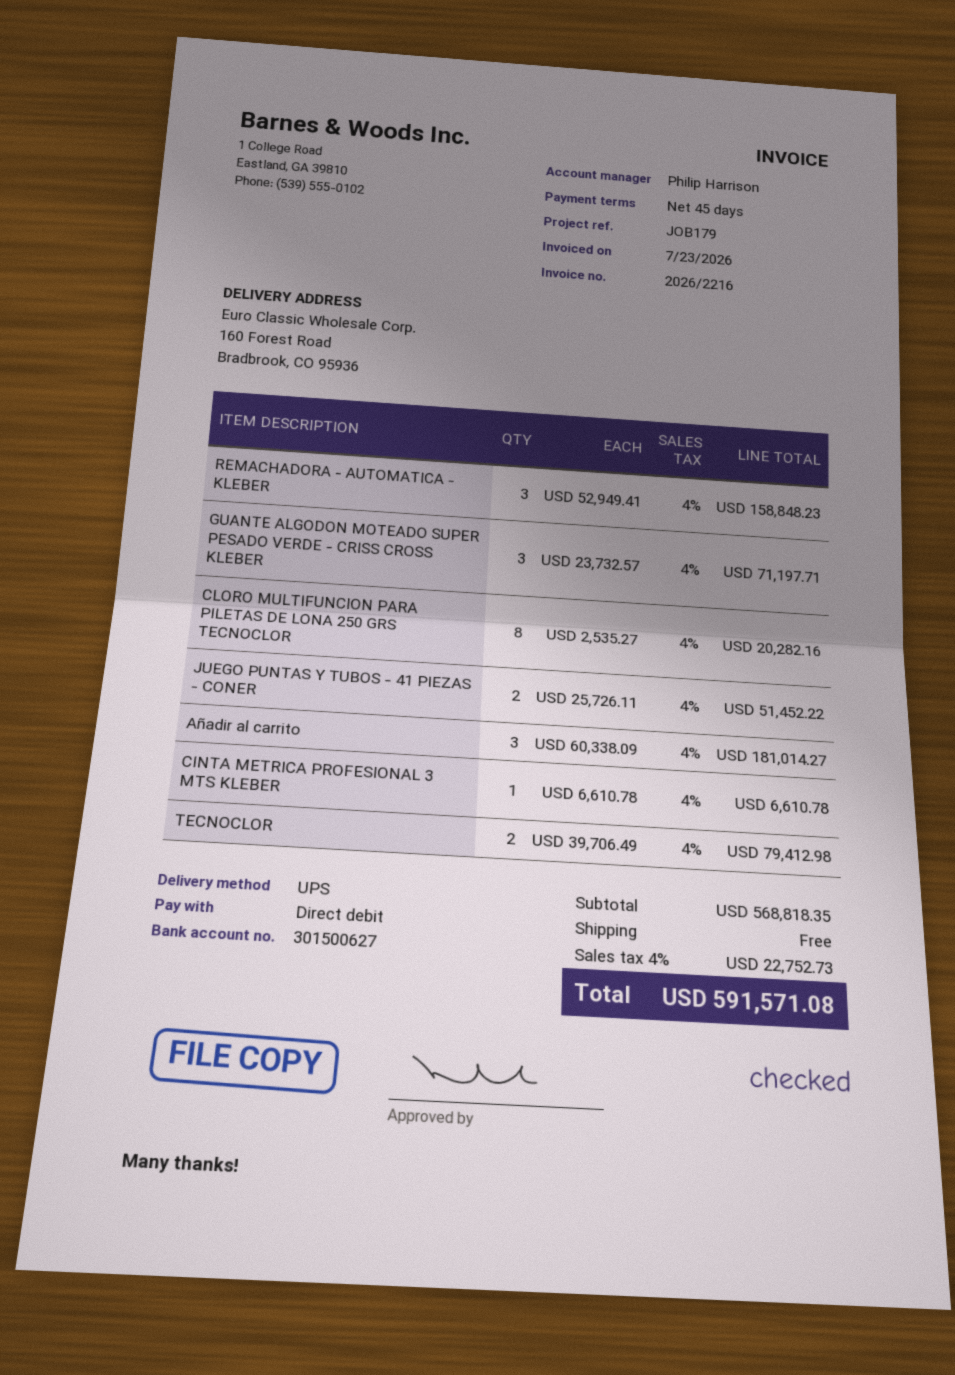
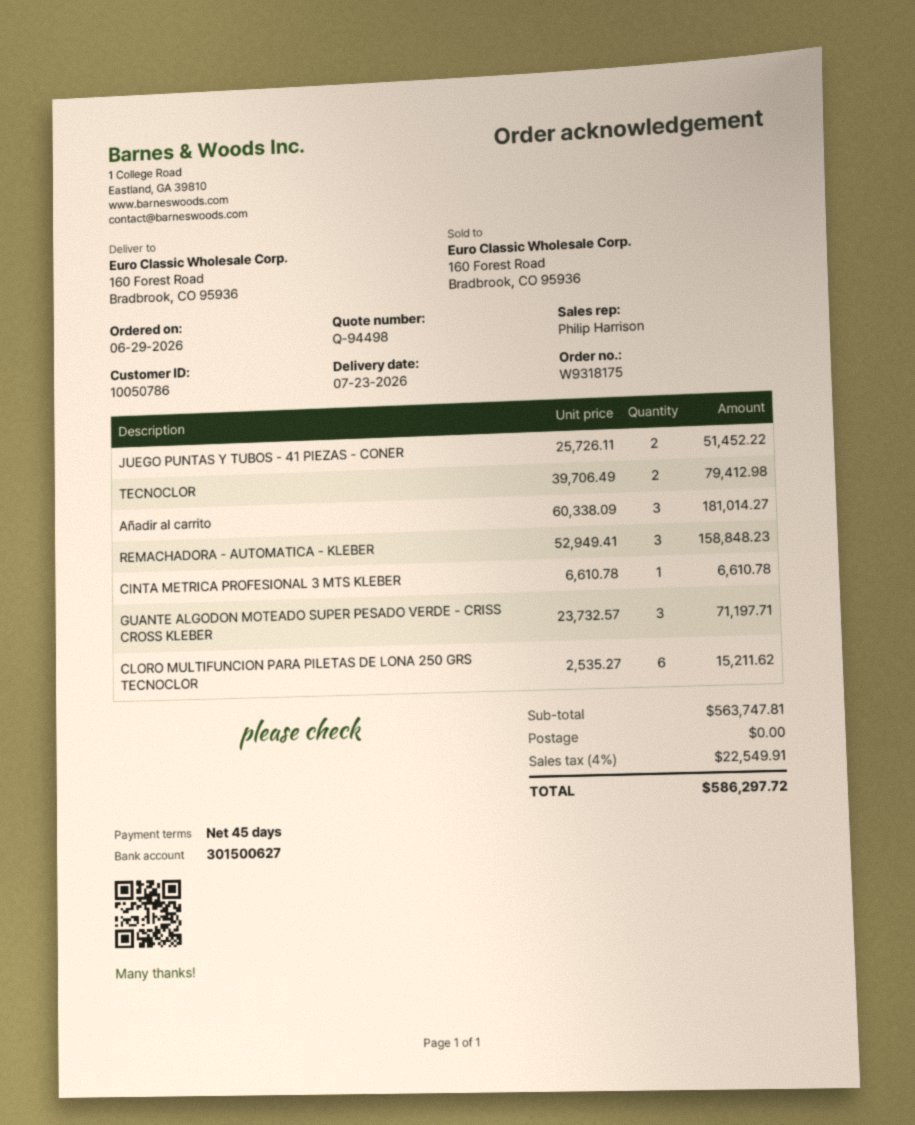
CLORO MULTIFUNCION PARA PILETAS DE LONA 250 GRS TECNOCLOR: 8 x 2535.27 = 20282.16 -> 6 x 2535.27 = 15211.62
subtotal: 568818.35 -> 563747.81
tax: 4% = 22752.73 -> 4% = 22549.91
total: 591571.08 -> 586297.72

